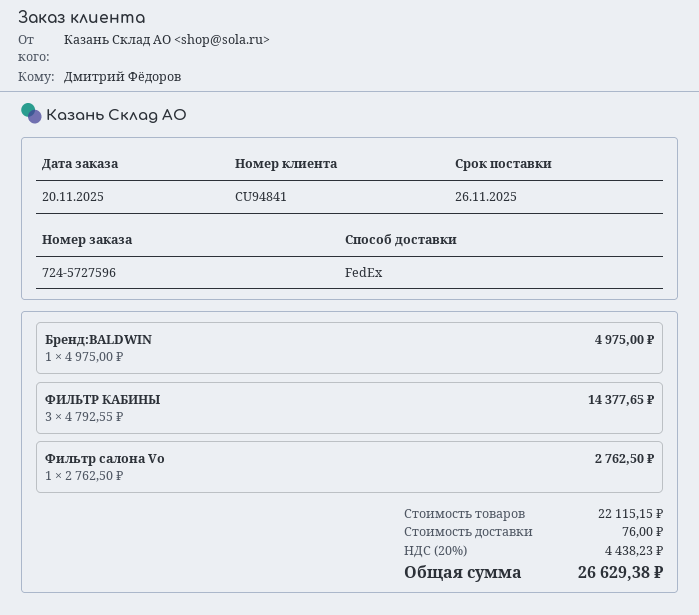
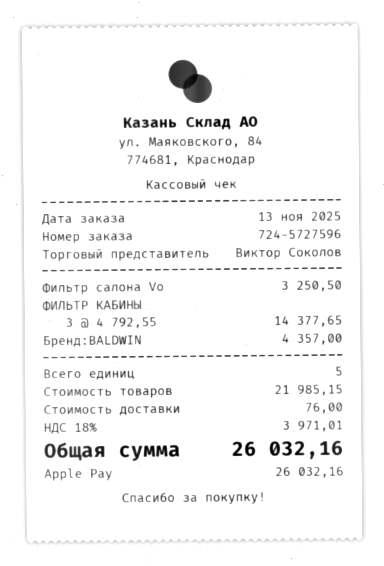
order date: 2025-11-20 -> 2025-11-13
Бренд:BALDWIN: 1 x 4975.00 = 4975.00 -> 1 x 4357.00 = 4357.00
Фильтр салона Vo: 1 x 2762.50 = 2762.50 -> 1 x 3250.50 = 3250.50
subtotal: 22115.15 -> 21985.15
tax: 20% = 4438.23 -> 18% = 3971.01
total: 26629.38 -> 26032.16

